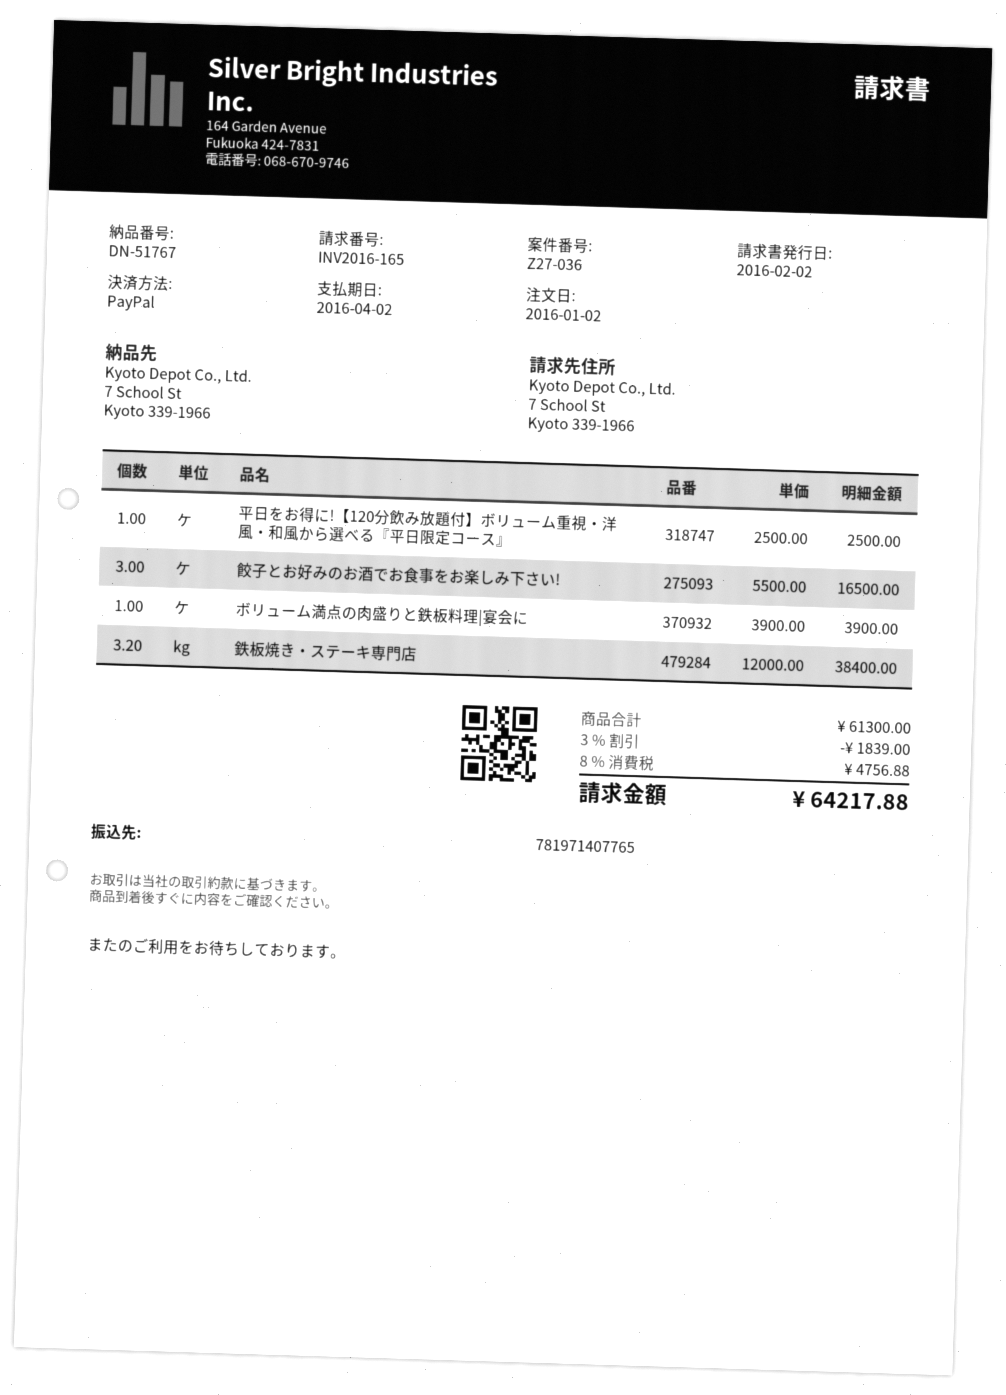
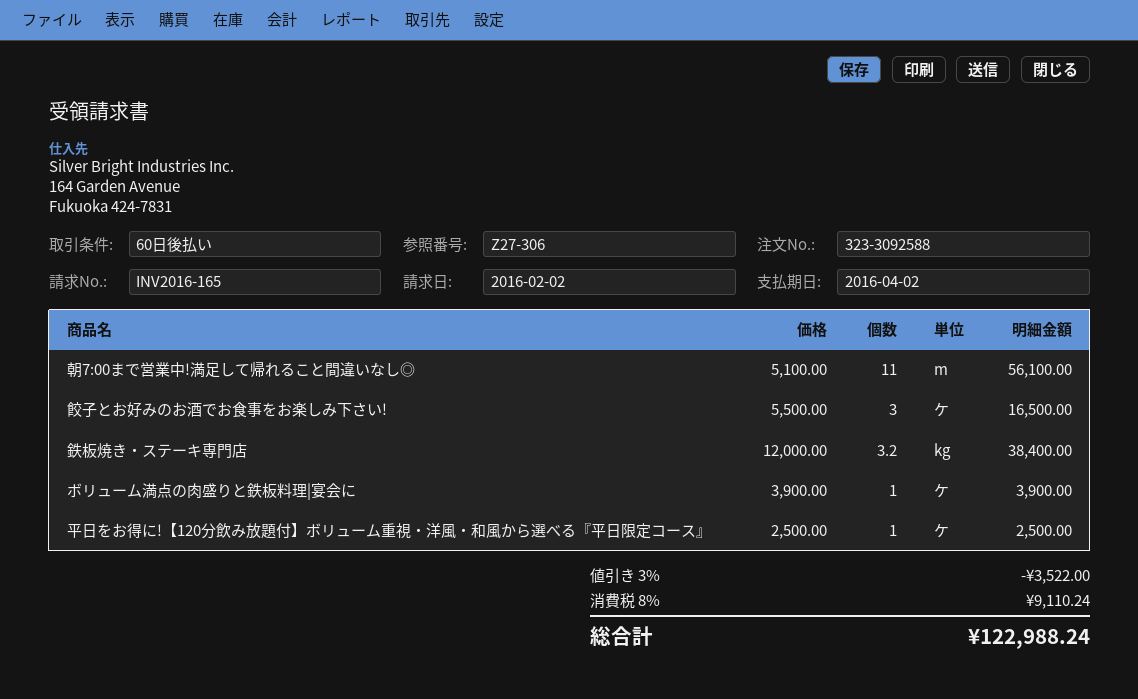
reference: Z27-036 -> Z27-306
朝7:00まで営業中!満足して帰れること間違いなし◎: none -> 11 x 5100.00 = 56100.00
discount: 3% = 1839.00 -> 3% = 3522.00
tax: 8% = 4756.88 -> 8% = 9110.24
total: 64217.88 -> 122988.24

